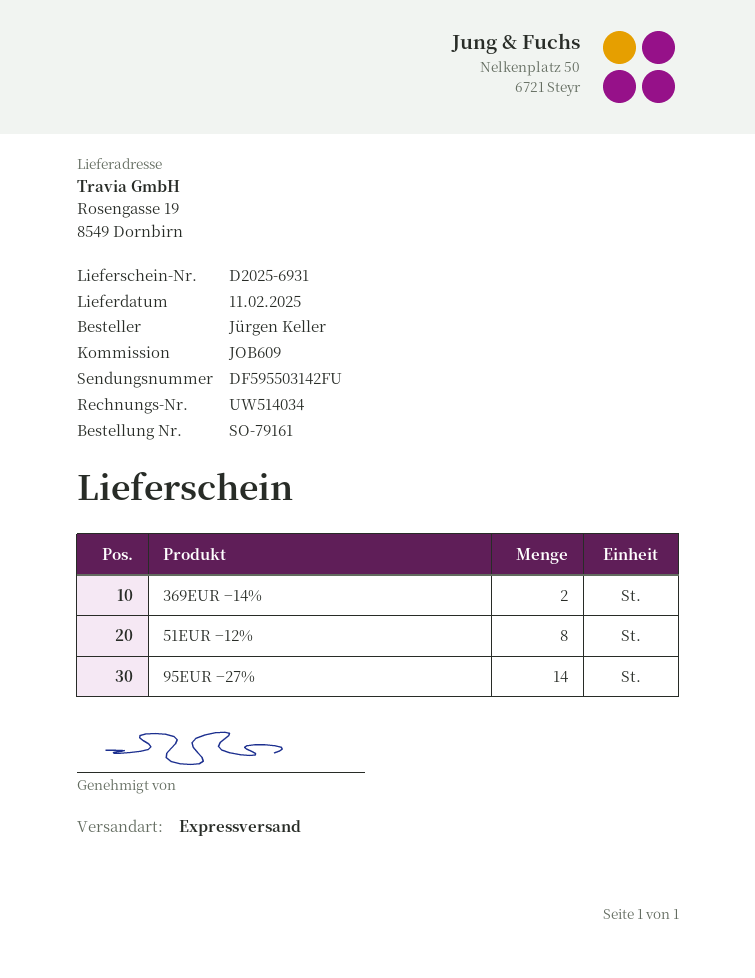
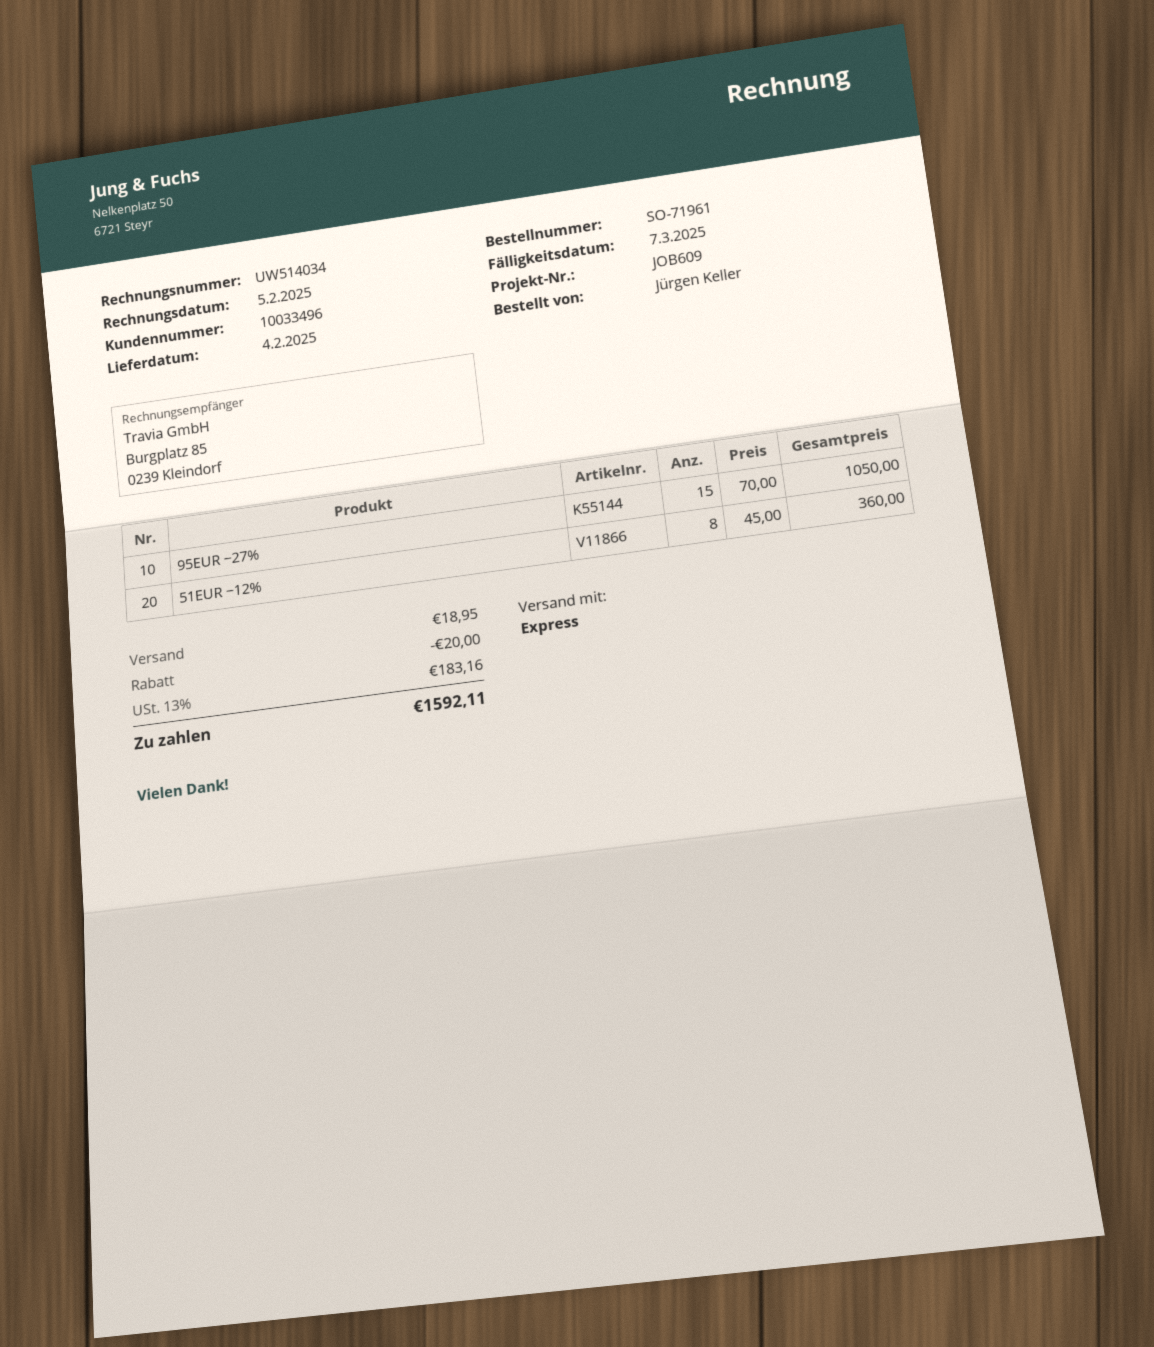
order number: SO-79161 -> SO-71961
delivery date: 2025-02-11 -> 2025-02-04
369EUR −14%: 2 -> none
95EUR −27%: 14 -> 15

